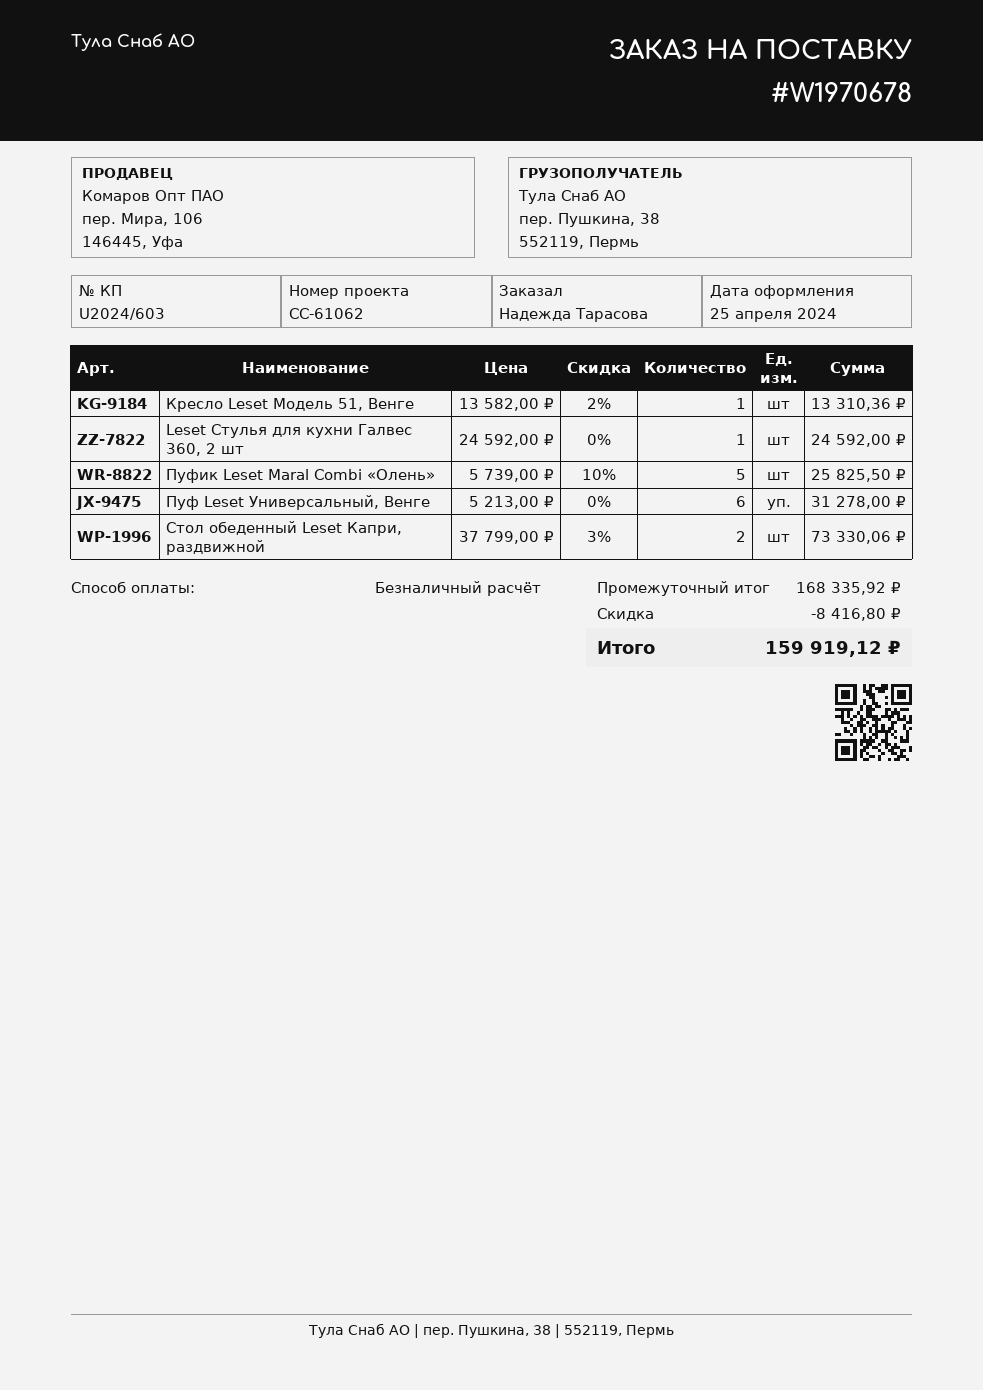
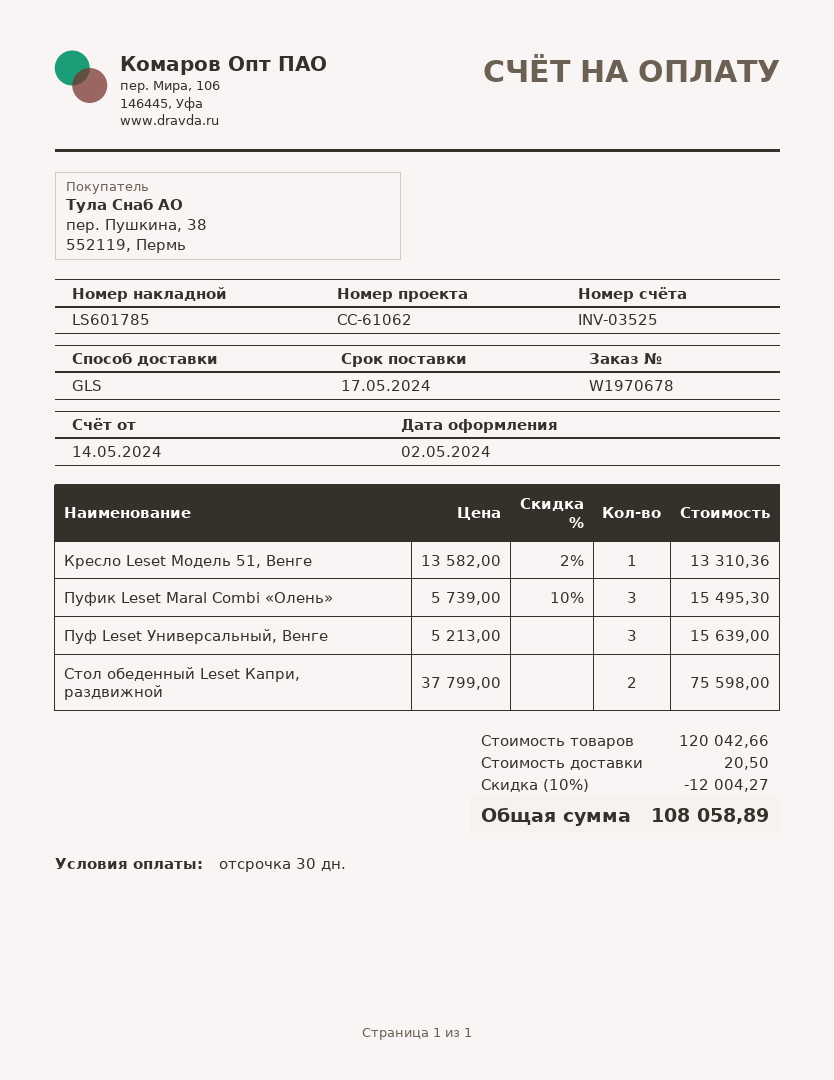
order date: 2024-04-25 -> 2024-05-02
Leset Стулья для кухни Галвес 360, 2 шт: 1 x 24592.00 = 24592.00 -> none
Пуфик Leset Maral Combi «Олень»: 5 x 5739.00 - 10% = 25825.50 -> 3 x 5739.00 - 10% = 15495.30
Пуф Leset Универсальный, Венге: 6 x 5213.00 = 31278.00 -> 3 x 5213.00 = 15639.00
Стол обеденный Leset Капри, раздвижной: 2 x 37799.00 - 3% = 73330.06 -> 2 x 37799.00 = 75598.00
subtotal: 168335.92 -> 120042.66
discount: 8416.80 -> 12004.27
shipping: none -> 20.50
total: 159919.12 -> 108058.89

